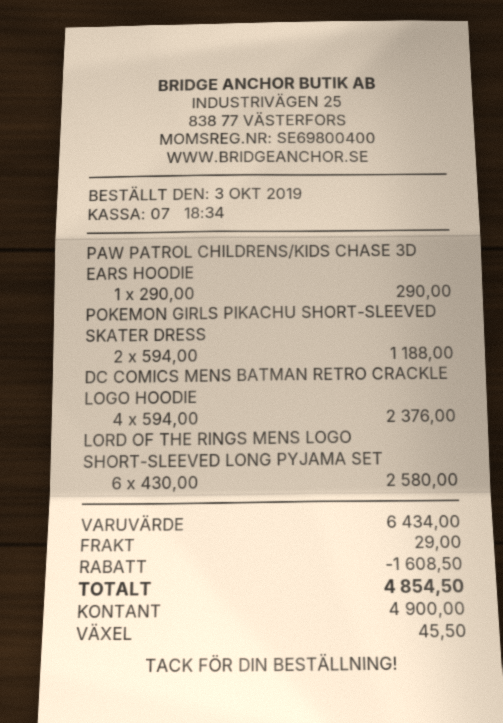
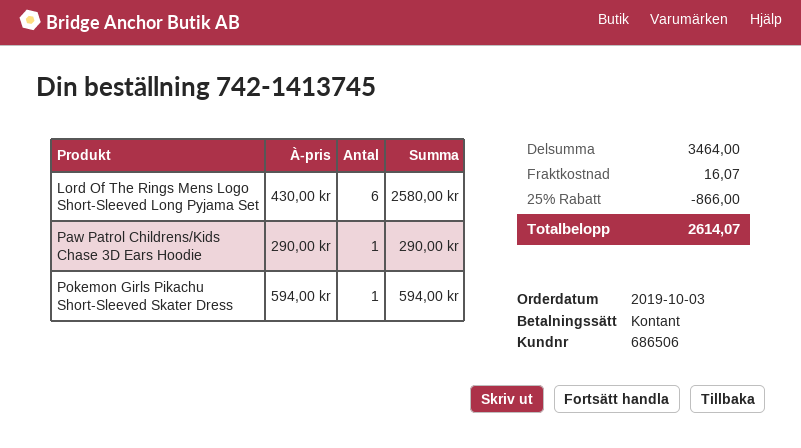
POKEMON GIRLS PIKACHU SHORT-SLEEVED SKATER DRESS: 2 x 594.00 = 1188.00 -> 1 x 594.00 = 594.00
DC COMICS MENS BATMAN RETRO CRACKLE LOGO HOODIE: 4 x 594.00 = 2376.00 -> none
subtotal: 6434.00 -> 3464.00
discount: 1608.50 -> 866.00
shipping: 29.00 -> 16.07
total: 4854.50 -> 2614.07

